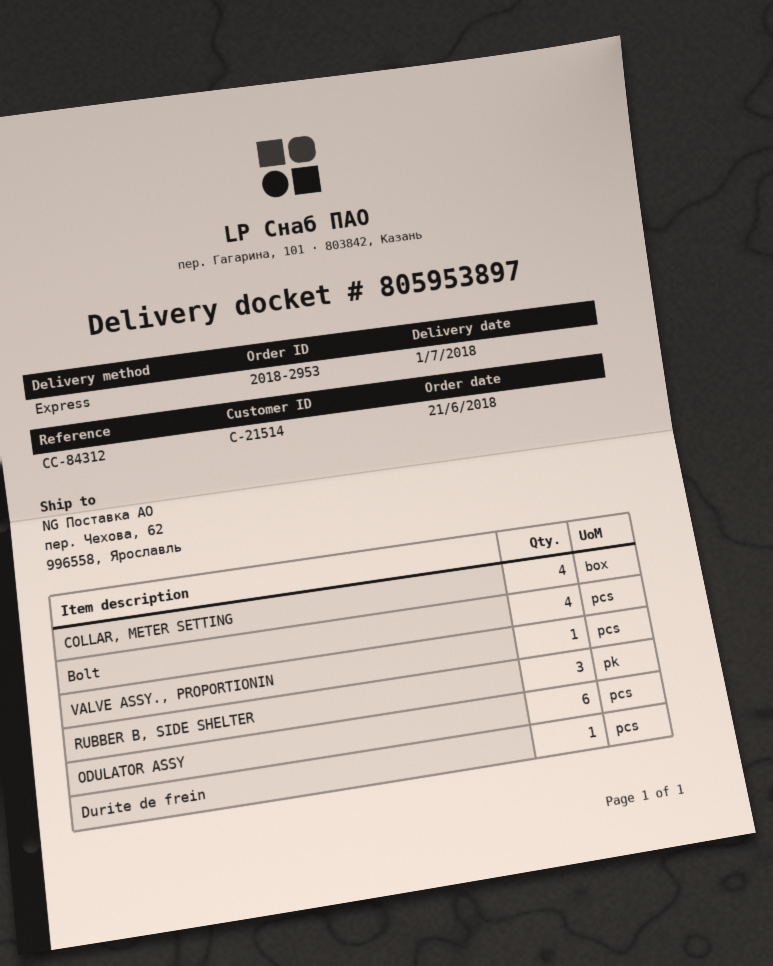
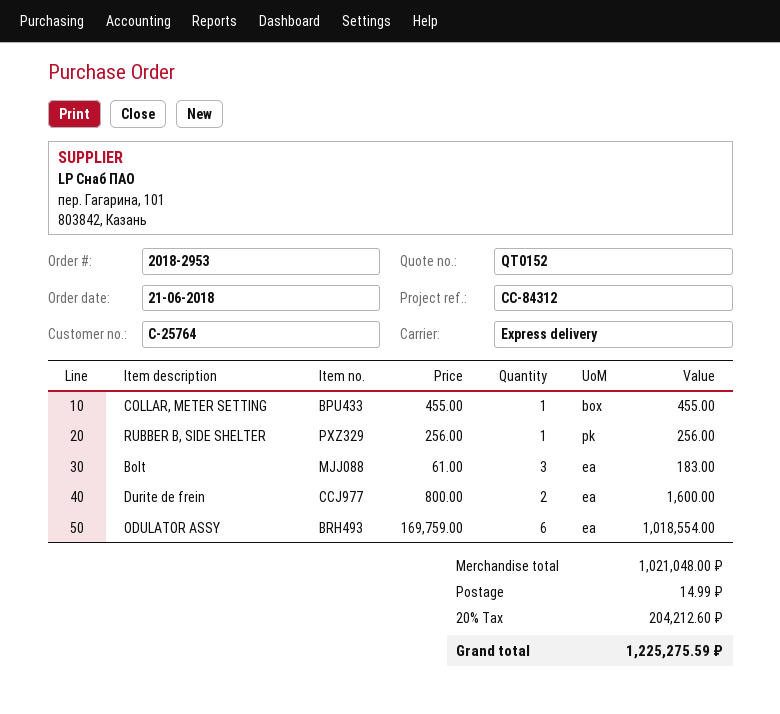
customer number: C-21514 -> C-25764
COLLAR, METER SETTING: 4 -> 1
Bolt: 4 -> 3
VALVE ASSY., PROPORTIONIN: 1 -> none
RUBBER B, SIDE SHELTER: 3 -> 1
Durite de frein: 1 -> 2

